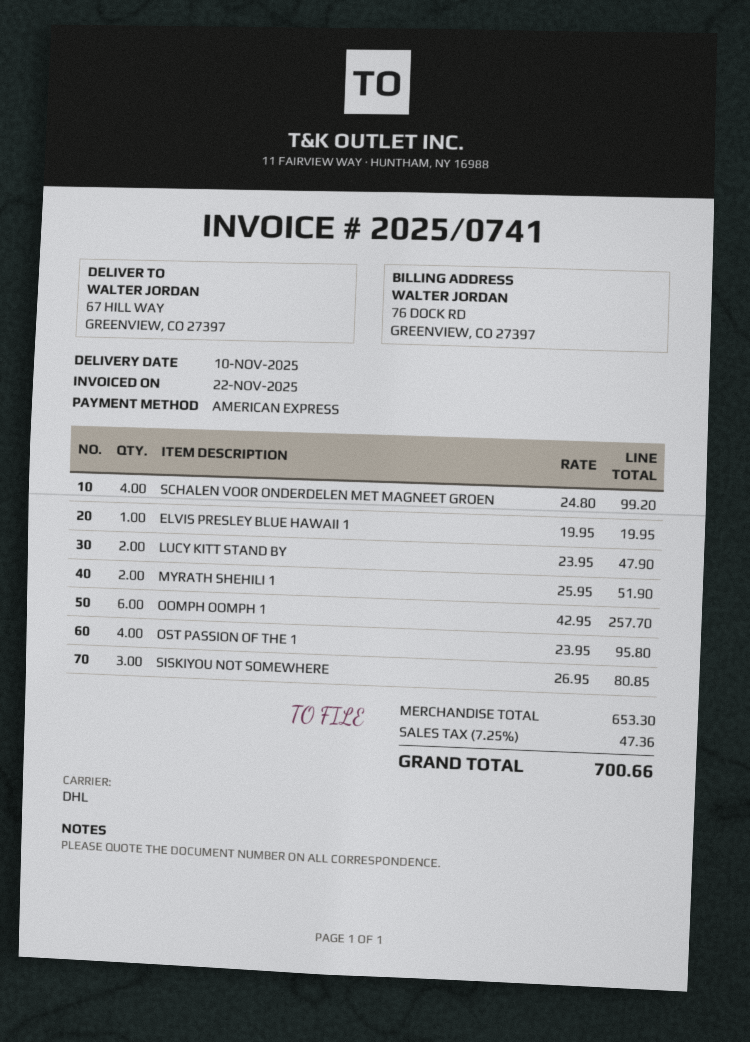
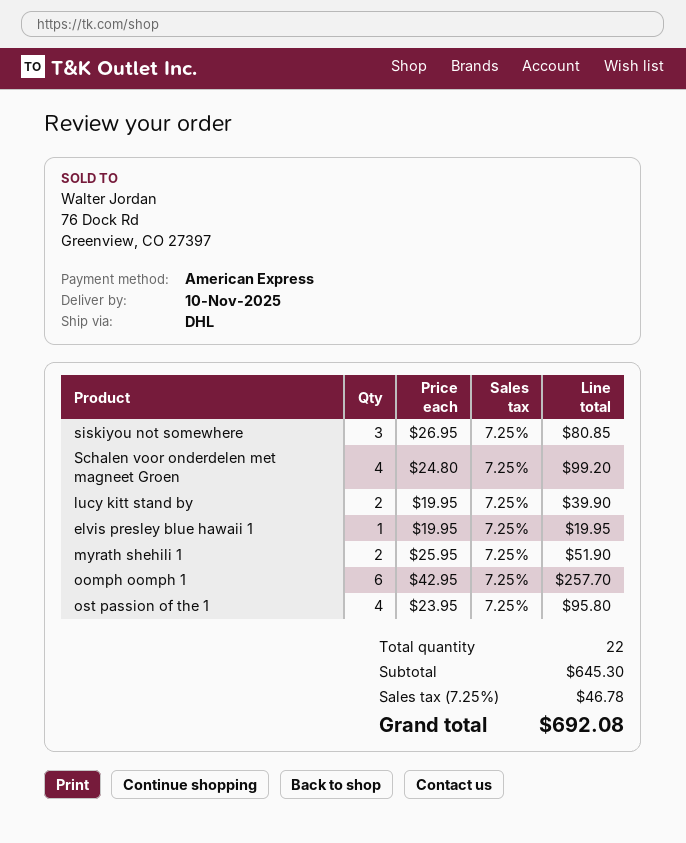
LUCY KITT STAND BY: 2 x 23.95 = 47.90 -> 2 x 19.95 = 39.90
subtotal: 653.30 -> 645.30
tax: 7.25% = 47.36 -> 7.25% = 46.78
total: 700.66 -> 692.08

